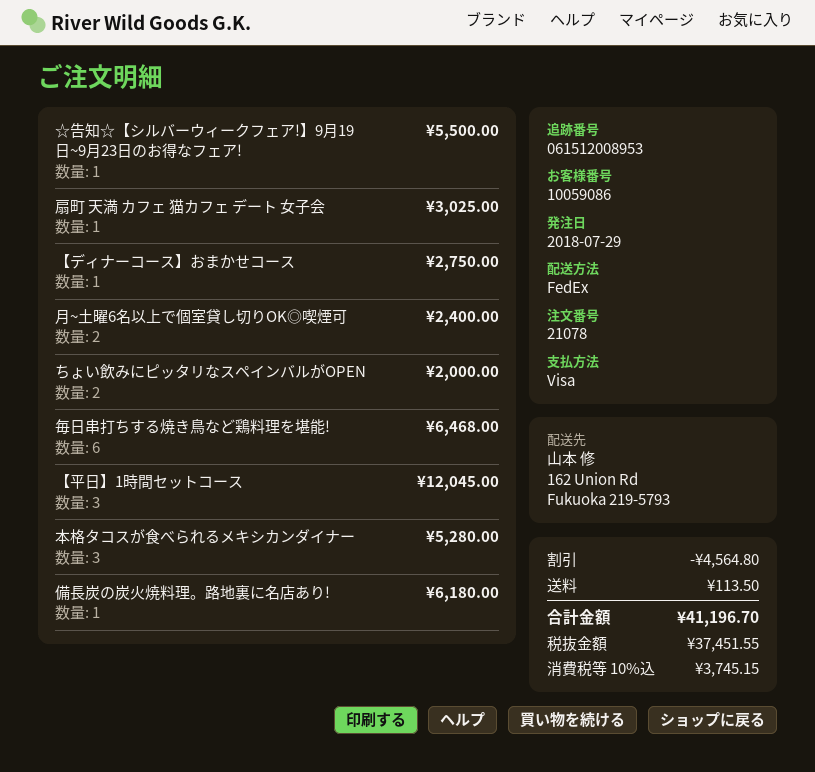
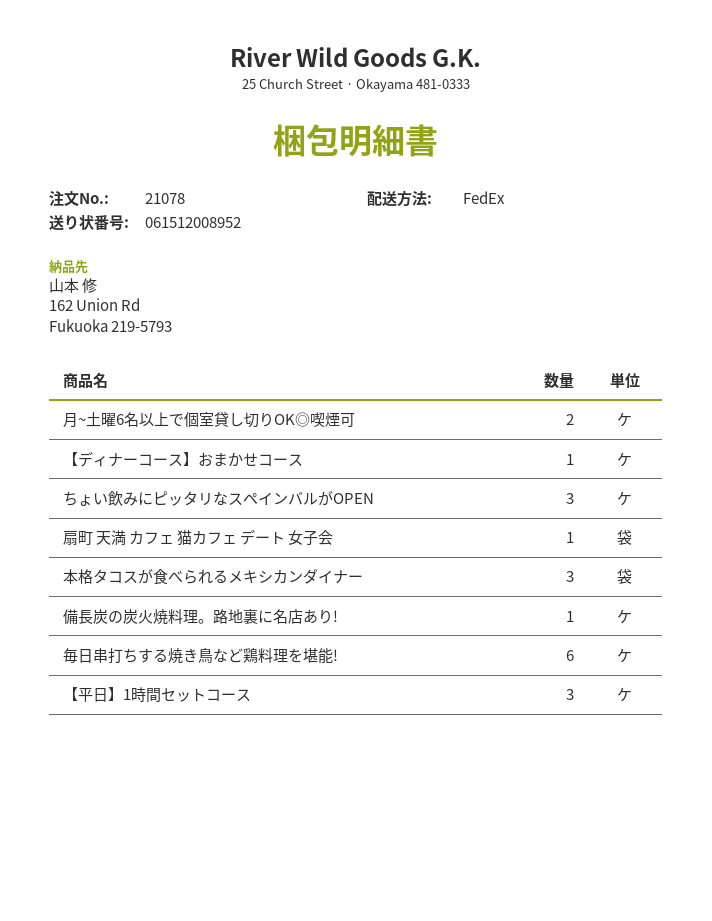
tracking number: 061512008953 -> 061512008952
☆告知☆【シルバーウィークフェア!】9月19日~9月23日のお得なフェア!: 1 -> none
ちょい飲みにピッタリなスペインバルがOPEN: 2 -> 3

